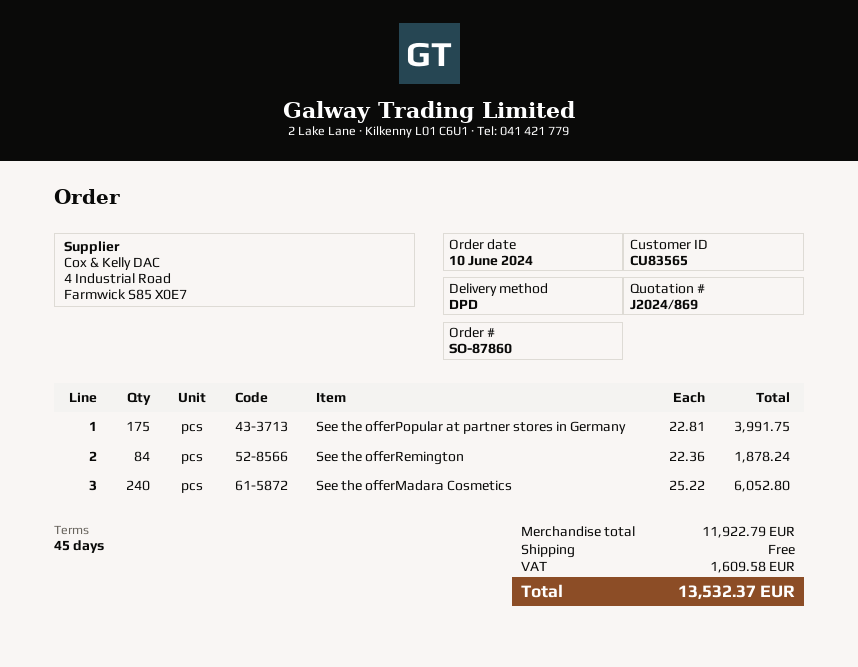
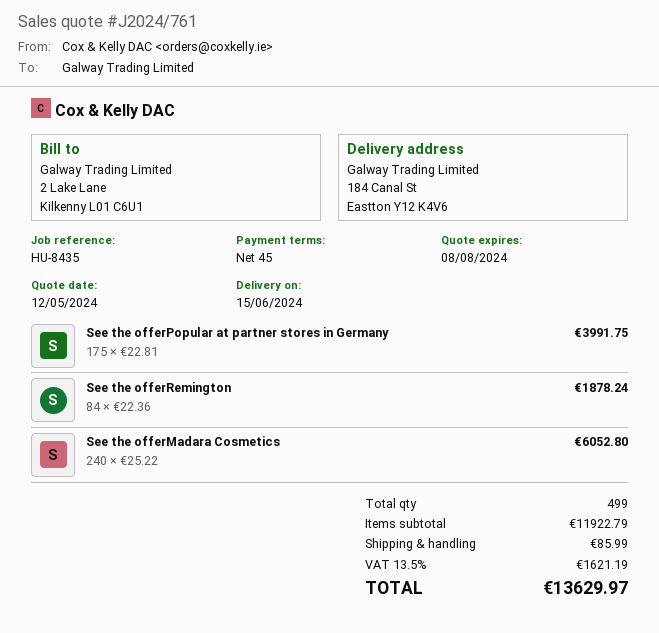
quote number: J2024/869 -> J2024/761
shipping: 0.00 -> 85.99
tax: 1609.58 -> 1621.19
total: 13532.37 -> 13629.97

